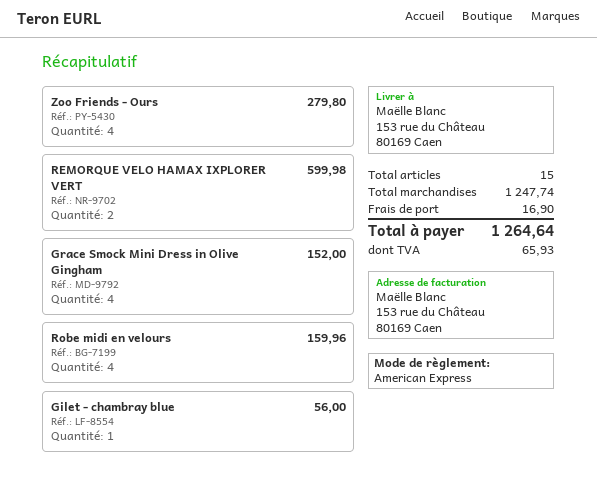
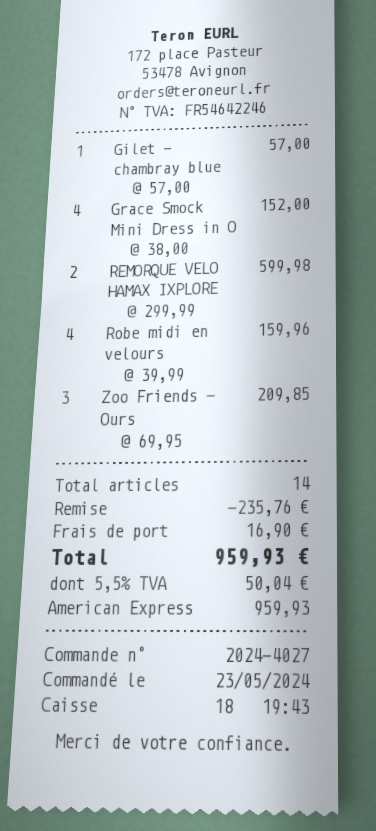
Zoo Friends - Ours: 4 for 279.80 -> 3 for 209.85
Gilet - chambray blue: 1 for 56.00 -> 1 for 57.00
total quantity: 15 -> 14
discount: none -> 235.76
tax: 65.93 -> 50.04
total: 1264.64 -> 959.93

